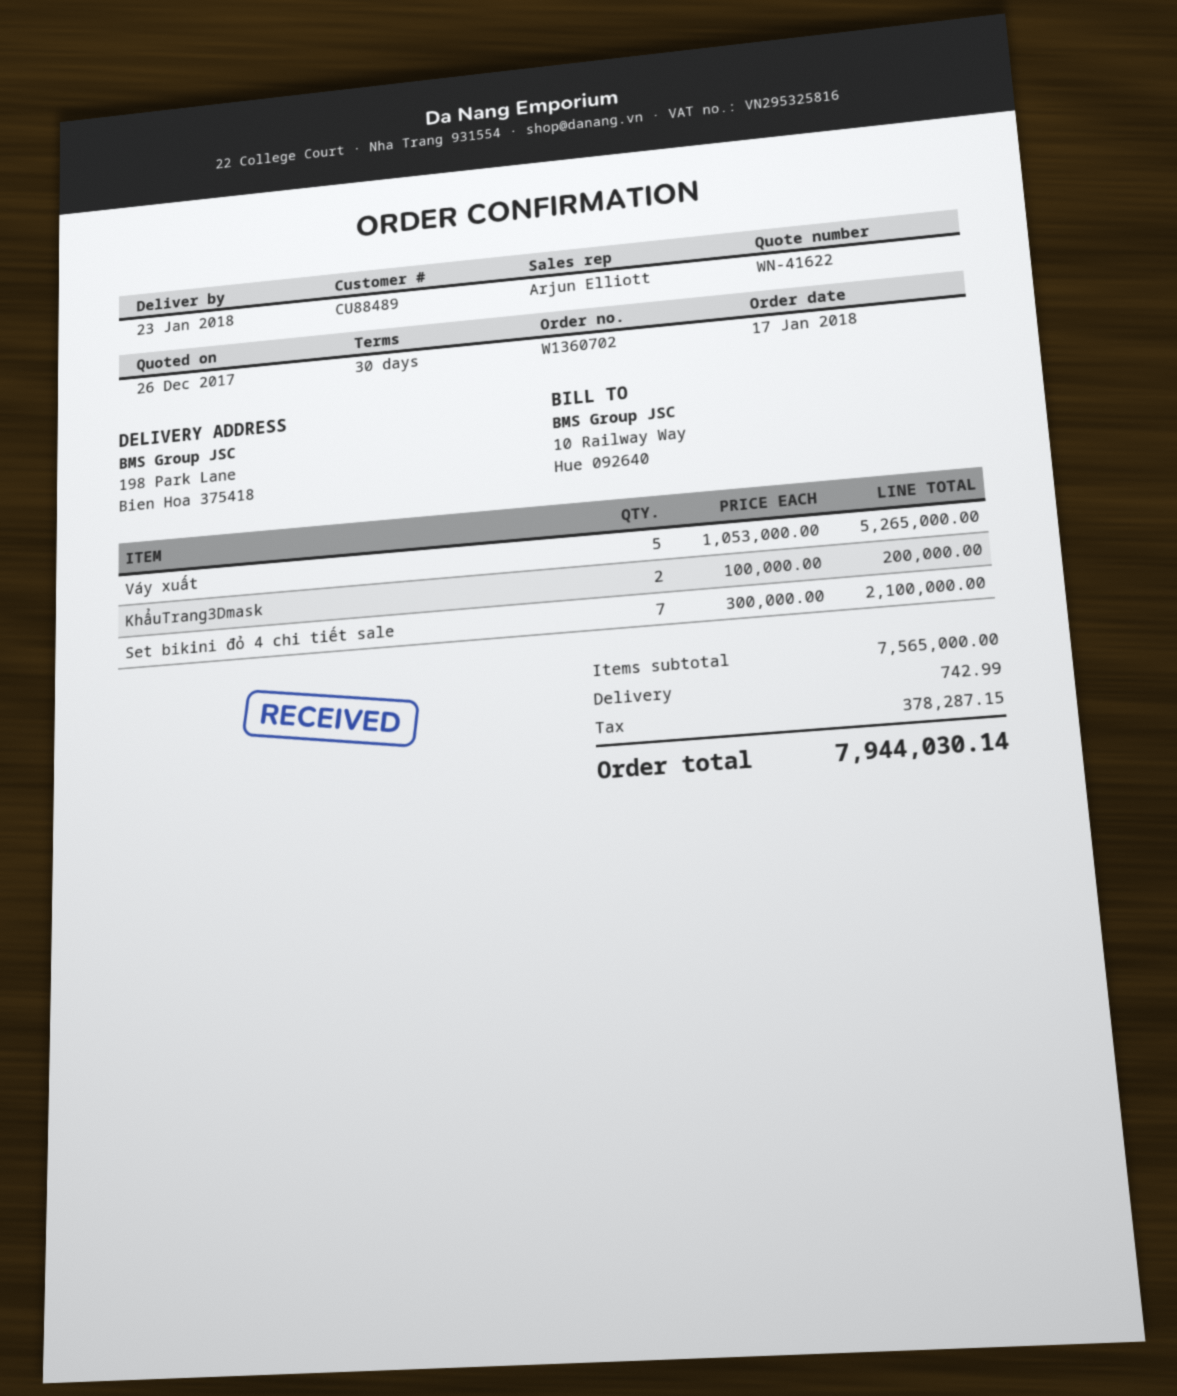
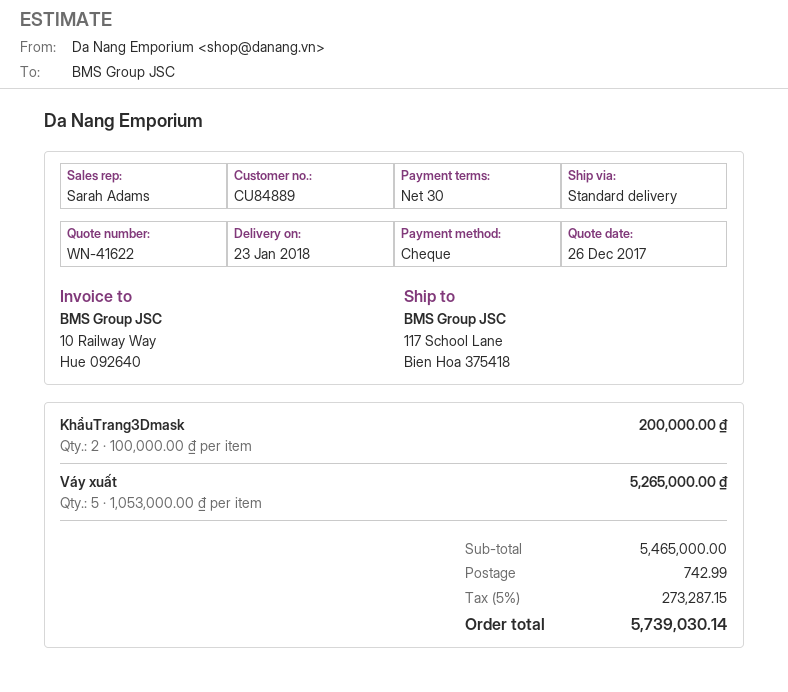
customer number: CU88489 -> CU84889
sales rep: Arjun Elliott -> Sarah Adams
ship to: 198 Park Lane, Bien Hoa 375418 -> 117 School Lane, Bien Hoa 375418
Set bikini đỏ 4 chi tiết sale: 7 x 300000.00 = 2100000.00 -> none
subtotal: 7565000.00 -> 5465000.00
tax: 378287.15 -> 273287.15
total: 7944030.14 -> 5739030.14

